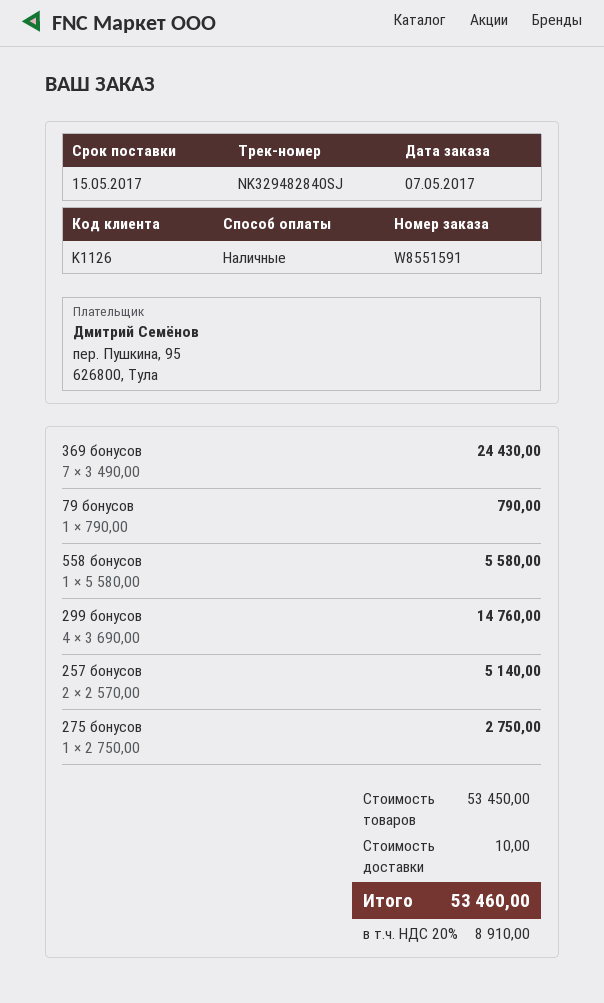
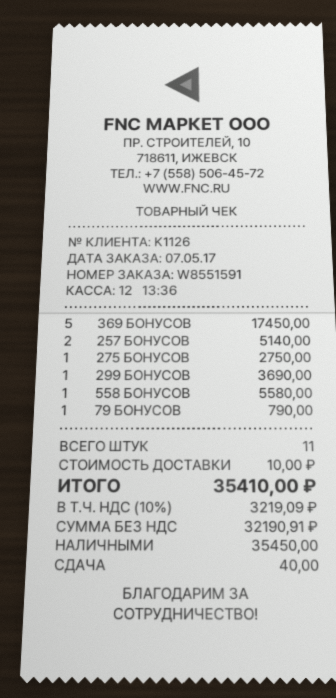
369 бонусов: 7 for 24430.00 -> 5 for 17450.00
299 бонусов: 4 for 14760.00 -> 1 for 3690.00
tax: 20% = 8910.00 -> 10% = 3219.09
total: 53460.00 -> 35410.00

